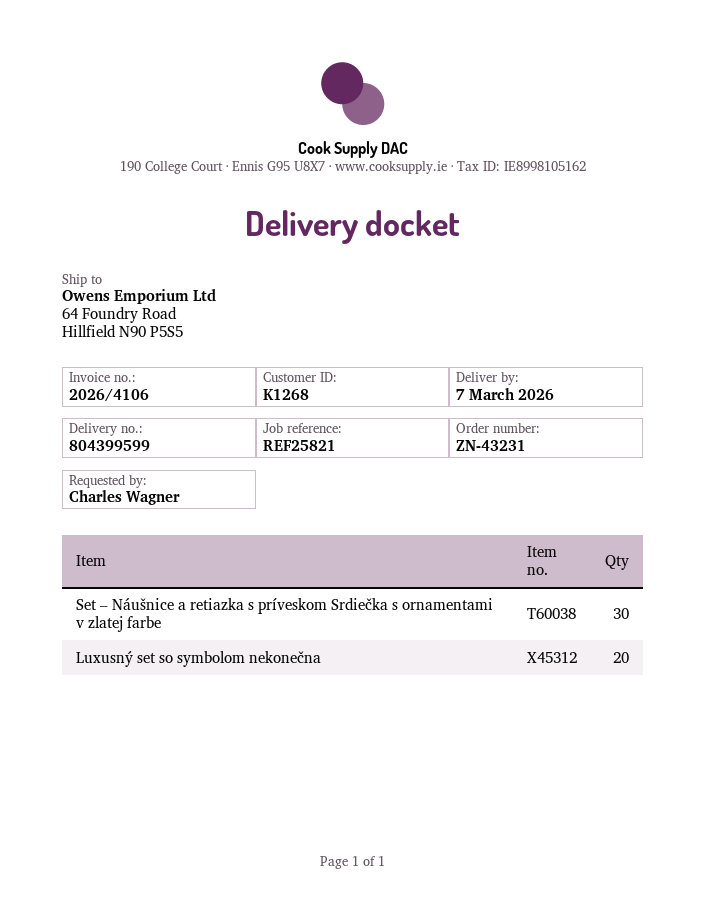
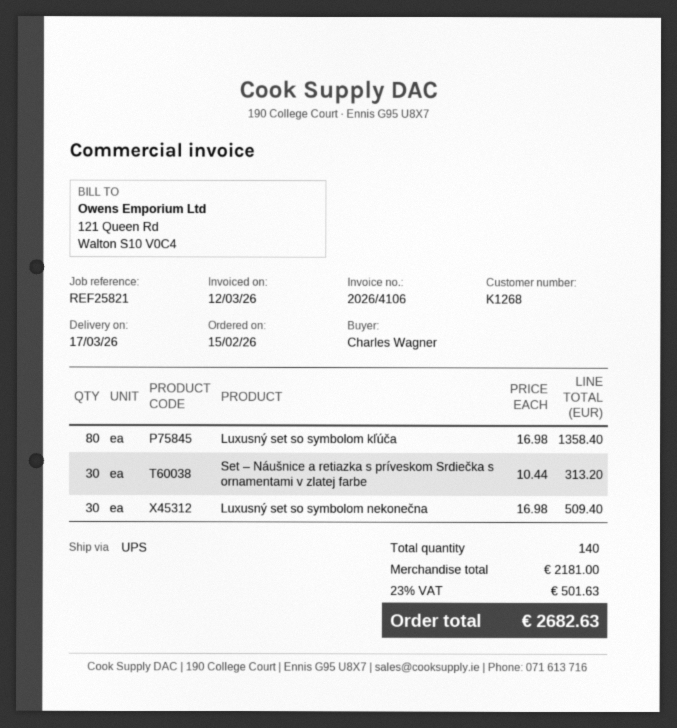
delivery date: 2026-03-07 -> 2026-03-17
Luxusný set so symbolom nekonečna: 20 -> 30
Luxusný set so symbolom kľúča: none -> 80

